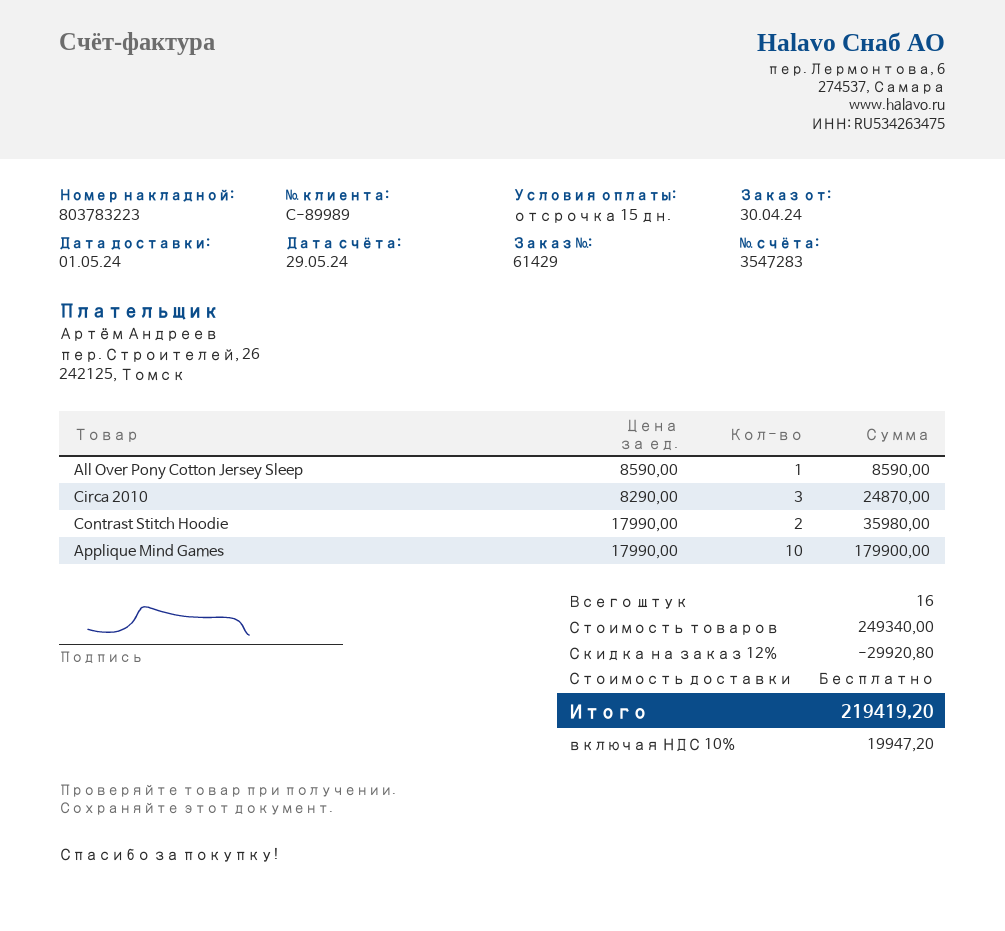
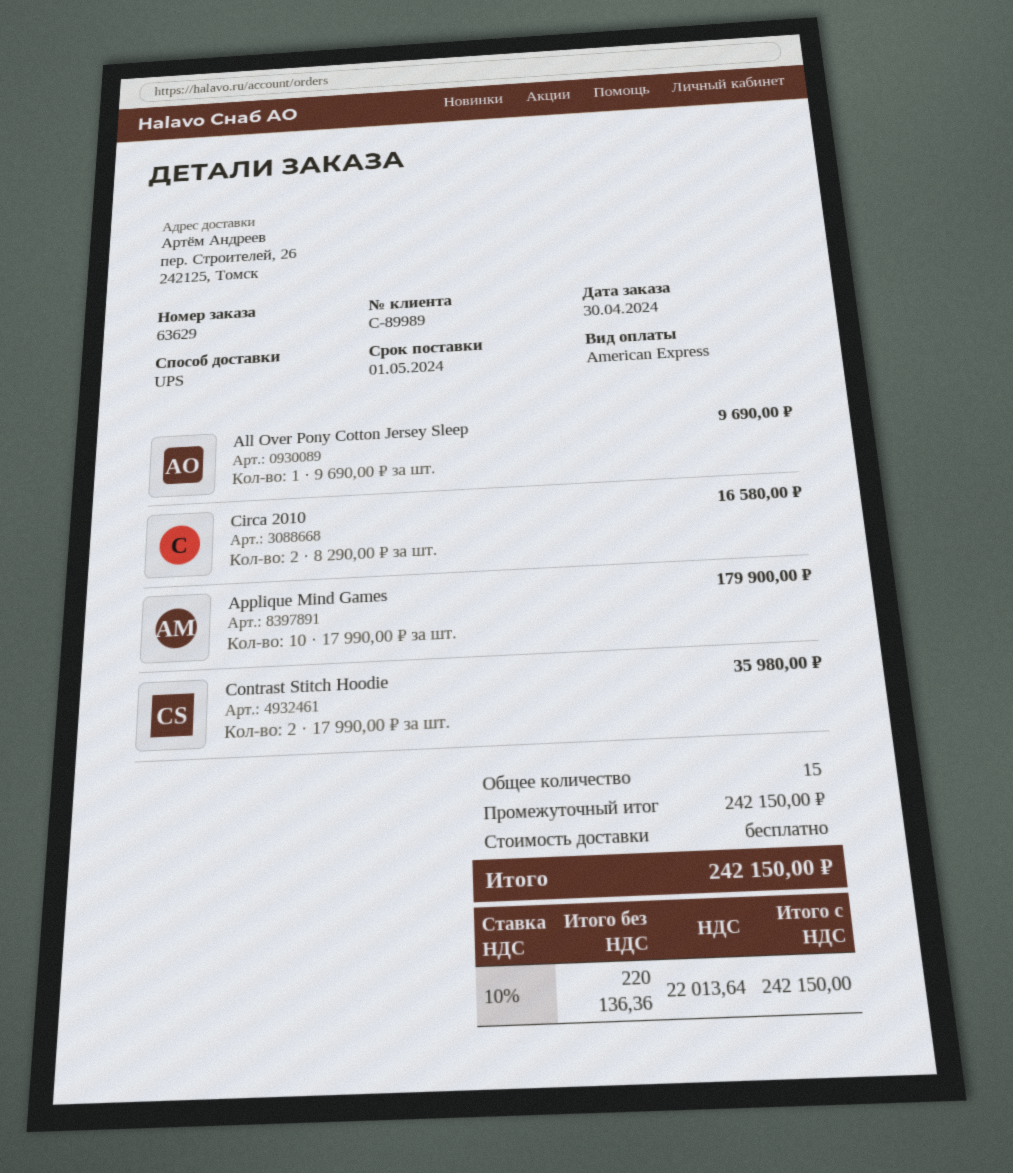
order number: 61429 -> 63629
All Over Pony Cotton Jersey Sleep: 1 x 8590.00 = 8590.00 -> 1 x 9690.00 = 9690.00
Circa 2010: 3 x 8290.00 = 24870.00 -> 2 x 8290.00 = 16580.00
total quantity: 16 -> 15
subtotal: 249340.00 -> 242150.00
discount: 12% = 29920.80 -> none
tax: 10% = 19947.20 -> 10% = 22013.64
total: 219419.20 -> 242150.00

